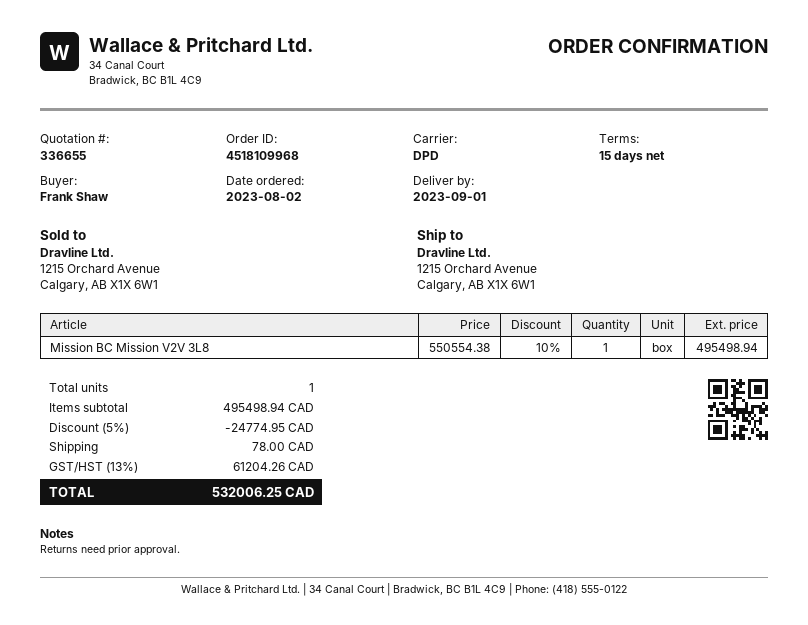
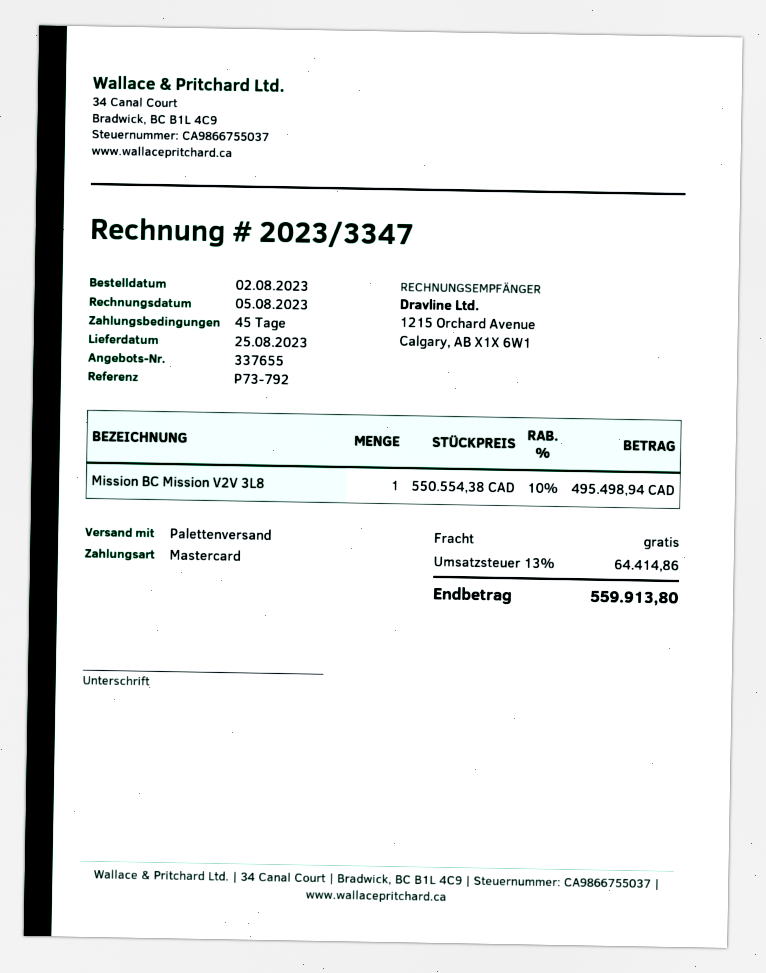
quote number: 336655 -> 337655
delivery date: 2023-09-01 -> 2023-08-25
payment terms: 15 days -> 45 days
shipping method: DPD -> pallet freight
discount: 5% = 24774.95 -> none
shipping: 78.00 -> 0.00
tax: 13% = 61204.26 -> 13% = 64414.86
total: 532006.25 -> 559913.80

